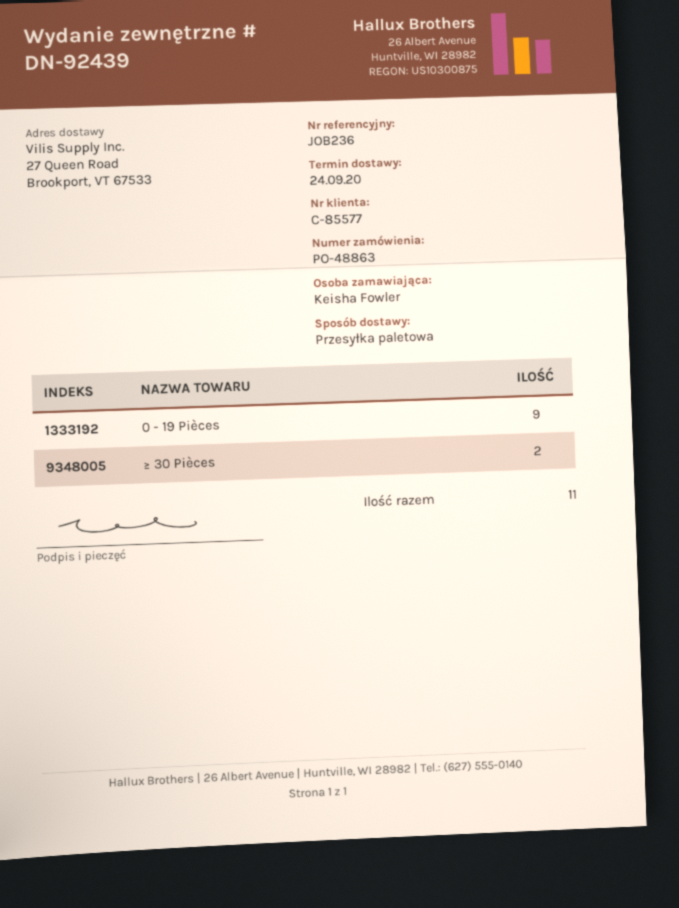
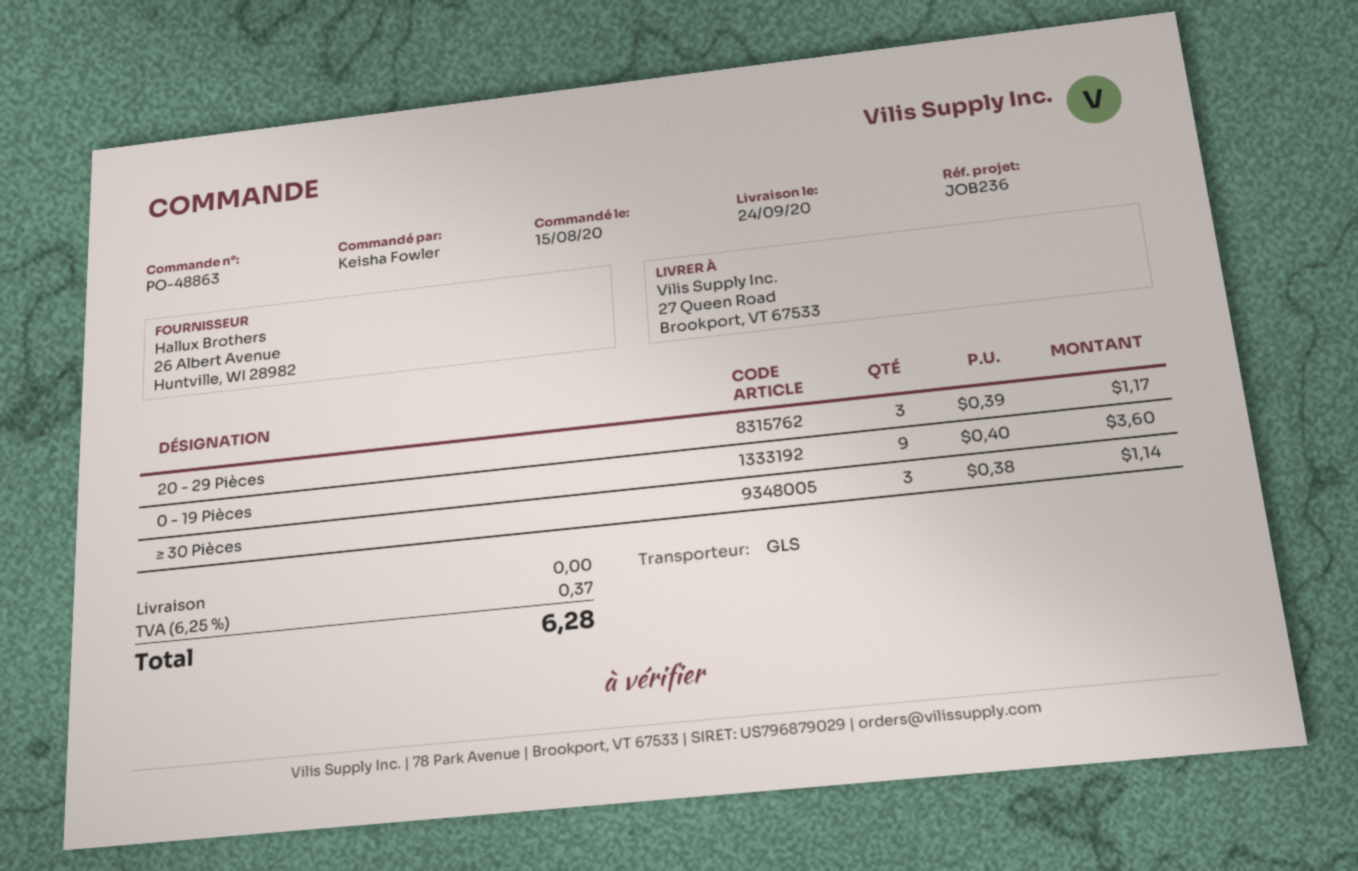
shipping method: pallet freight -> GLS
≥ 30 Pièces: 2 -> 3
20 - 29 Pièces: none -> 3

